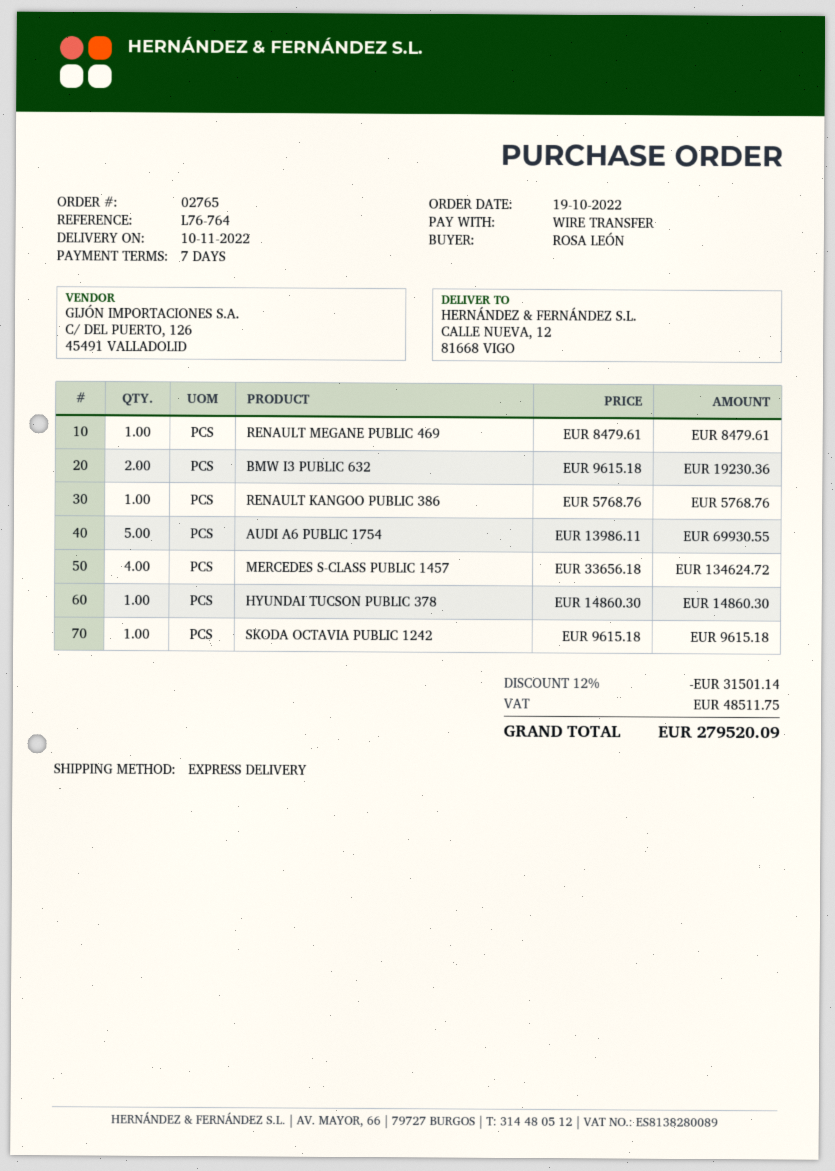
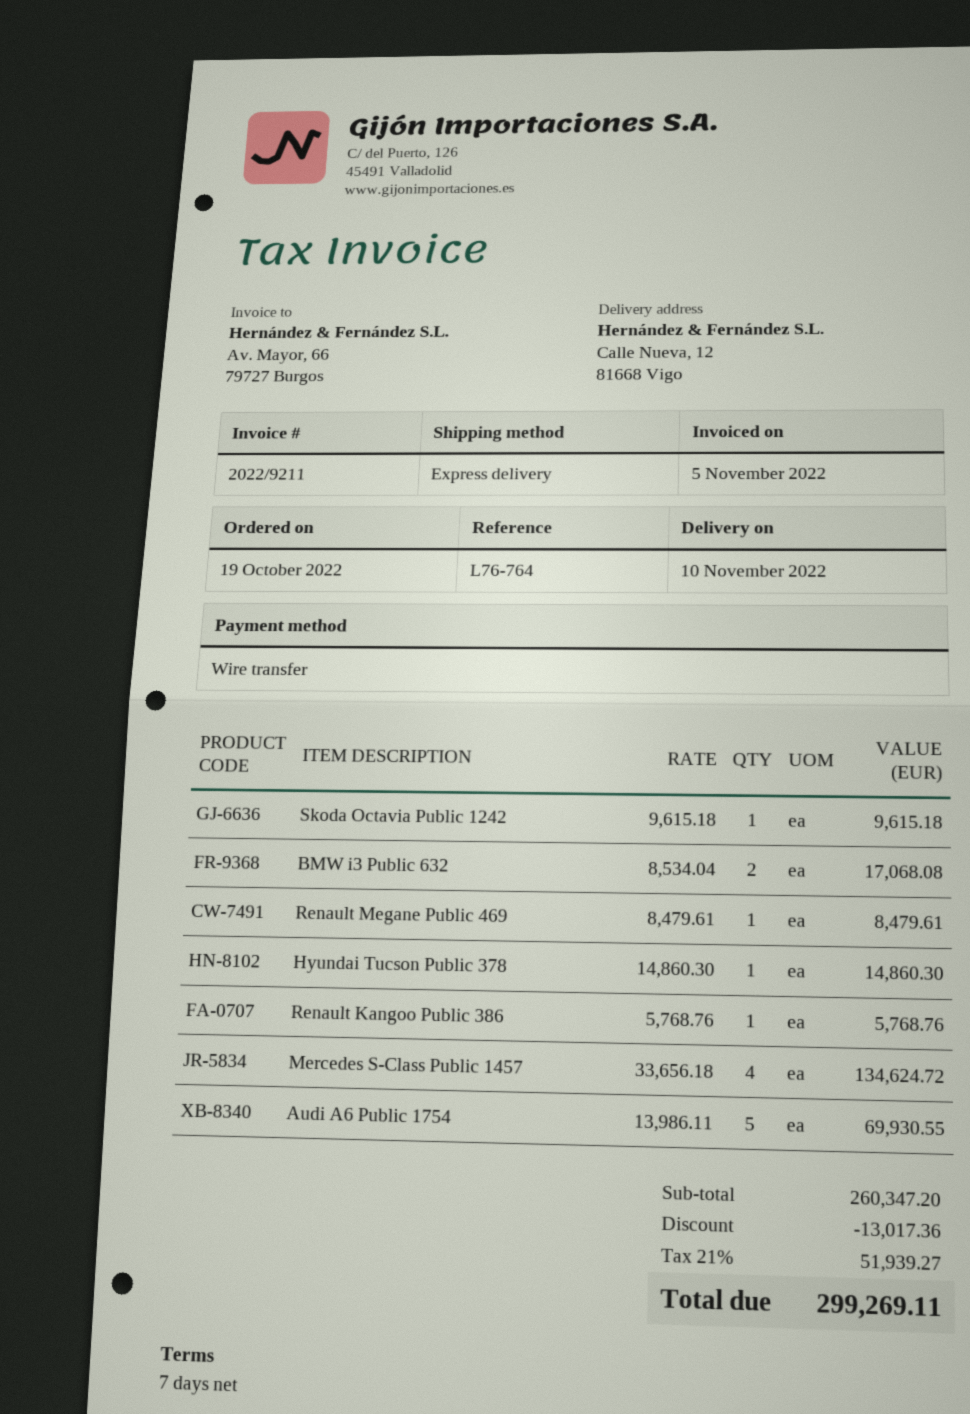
BMW I3 PUBLIC 632: 2 x 9615.18 = 19230.36 -> 2 x 8534.04 = 17068.08
discount: 31501.14 -> 13017.36
tax: 48511.75 -> 51939.27
total: 279520.09 -> 299269.11

